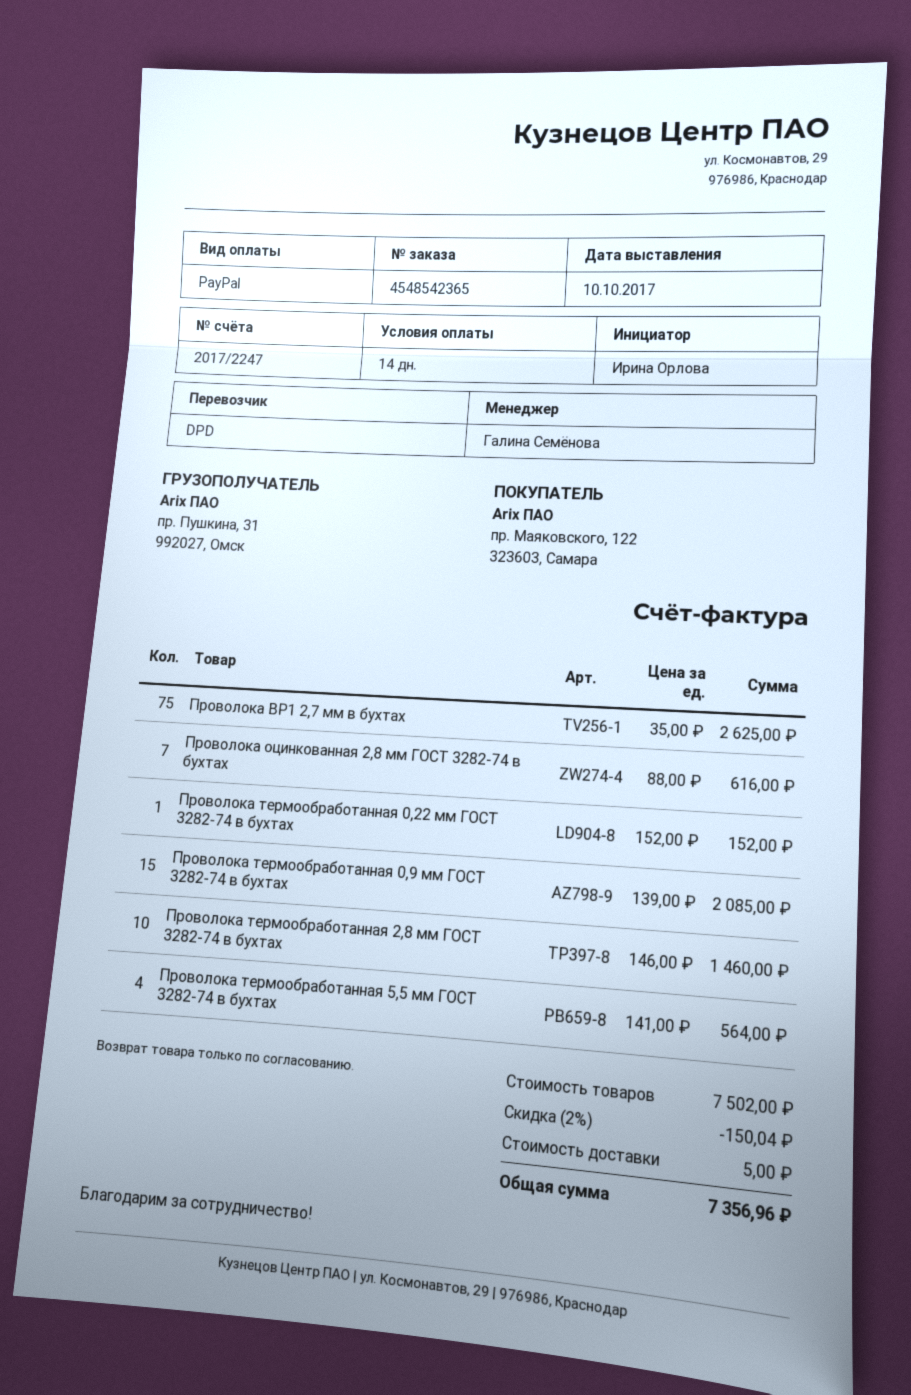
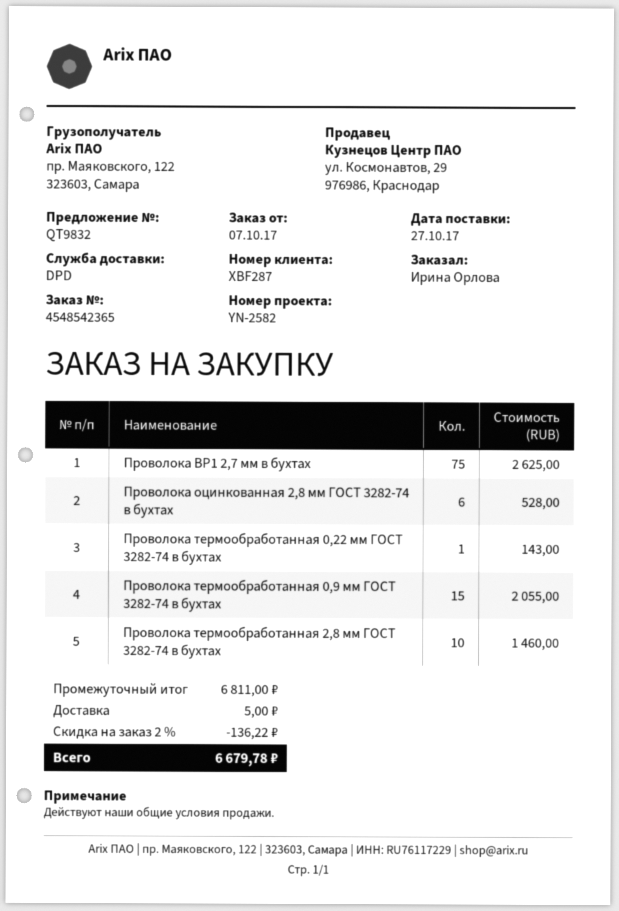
ship to: пр. Пушкина, 31, 992027, Омск -> пр. Маяковского, 122, 323603, Самара
Проволока оцинкованная 2,8 мм ГОСТ 3282-74 в бухтах: 7 for 616.00 -> 6 for 528.00
Проволока термообработанная 0,22 мм ГОСТ 3282-74 в бухтах: 1 for 152.00 -> 1 for 143.00
Проволока термообработанная 0,9 мм ГОСТ 3282-74 в бухтах: 15 for 2085.00 -> 15 for 2055.00
Проволока термообработанная 5,5 мм ГОСТ 3282-74 в бухтах: 4 for 564.00 -> none
subtotal: 7502.00 -> 6811.00
discount: 2% = 150.04 -> 2% = 136.22
total: 7356.96 -> 6679.78

